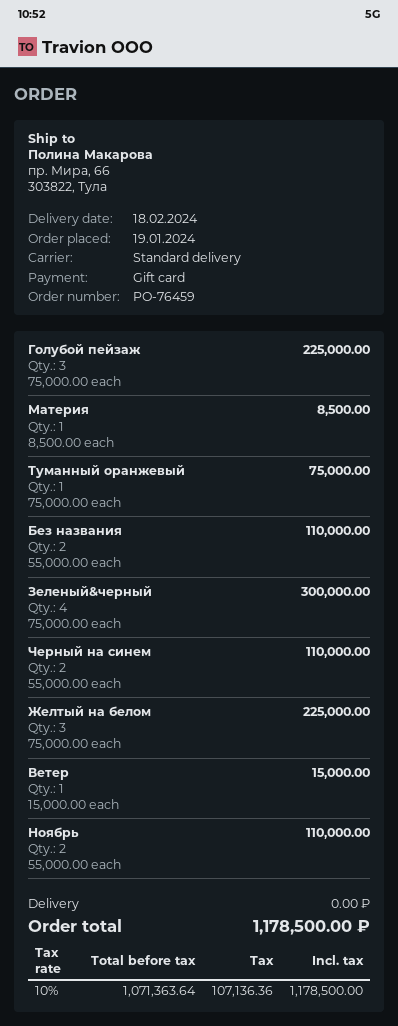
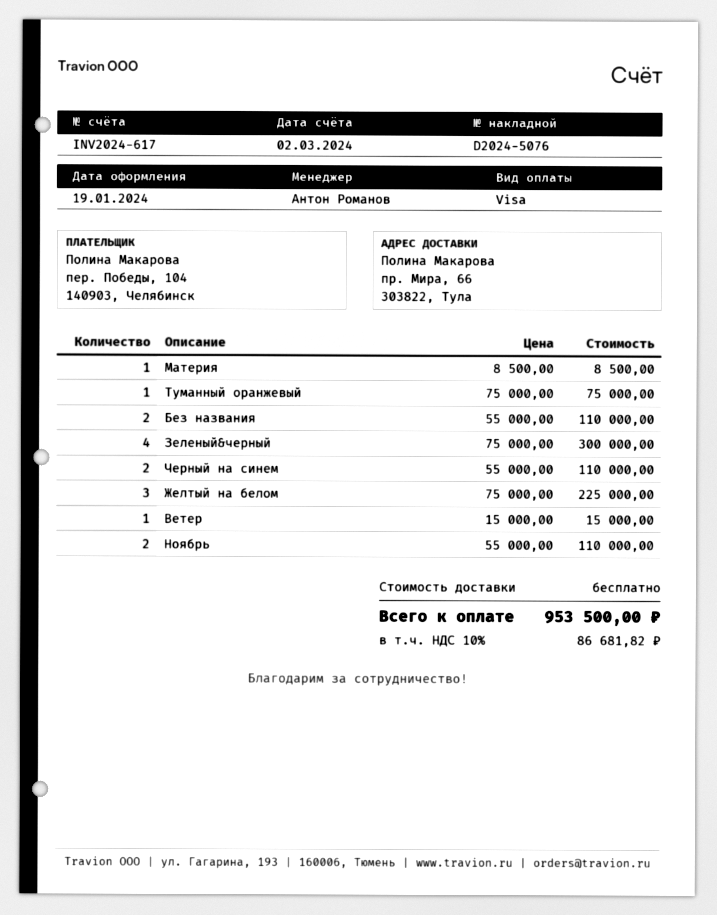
payment method: gift card -> Visa
Голубой пейзаж: 3 x 75000.00 = 225000.00 -> none
tax: 10% = 107136.36 -> 10% = 86681.82
total: 1178500.00 -> 953500.00

